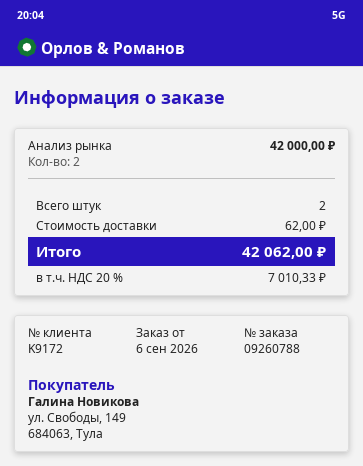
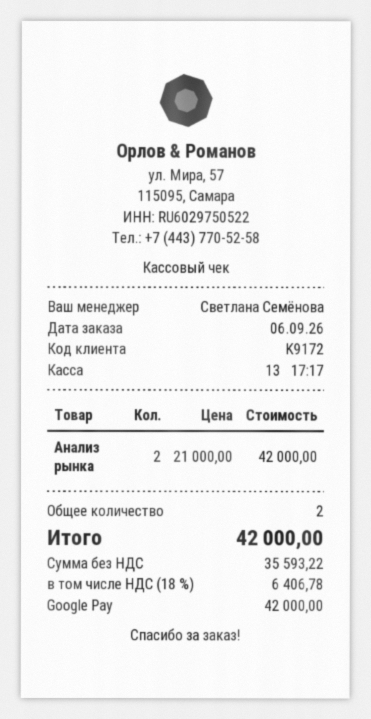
shipping: 62.00 -> none
tax: 20% = 7010.33 -> 18% = 6406.78
total: 42062.00 -> 42000.00

